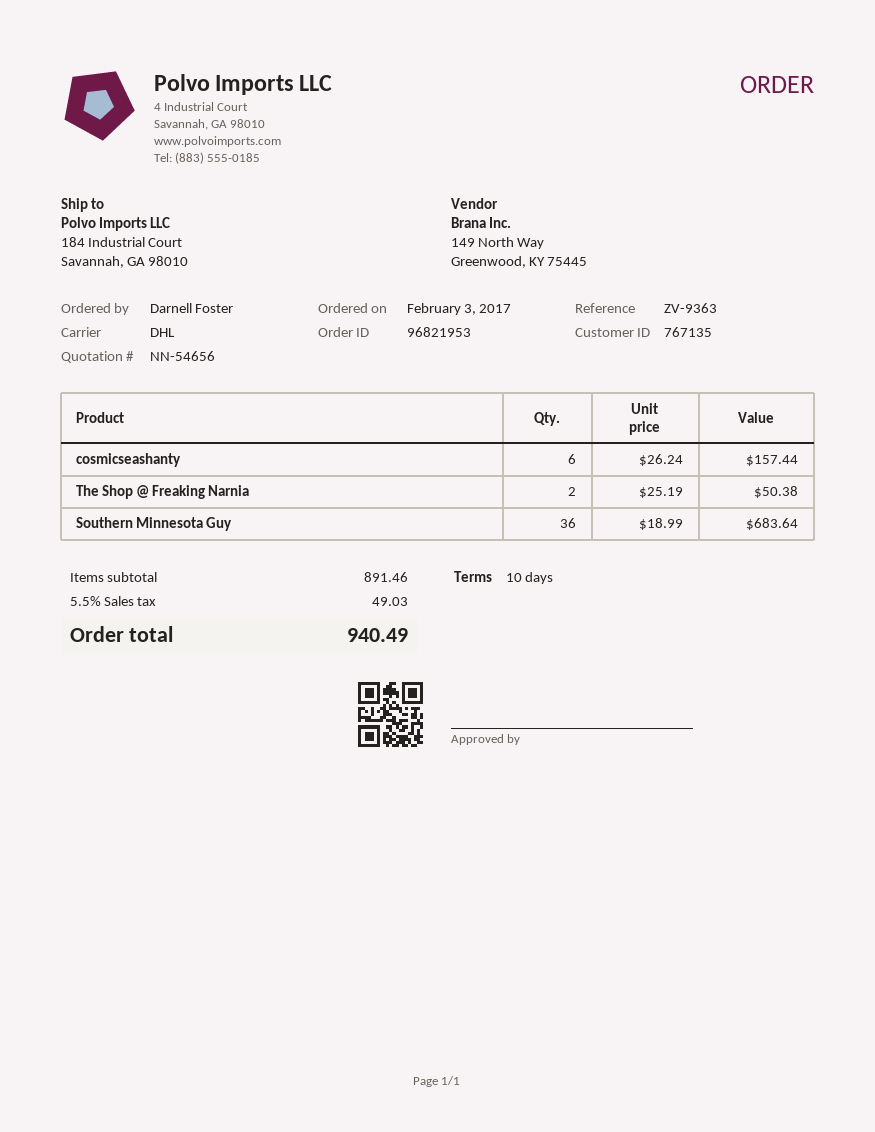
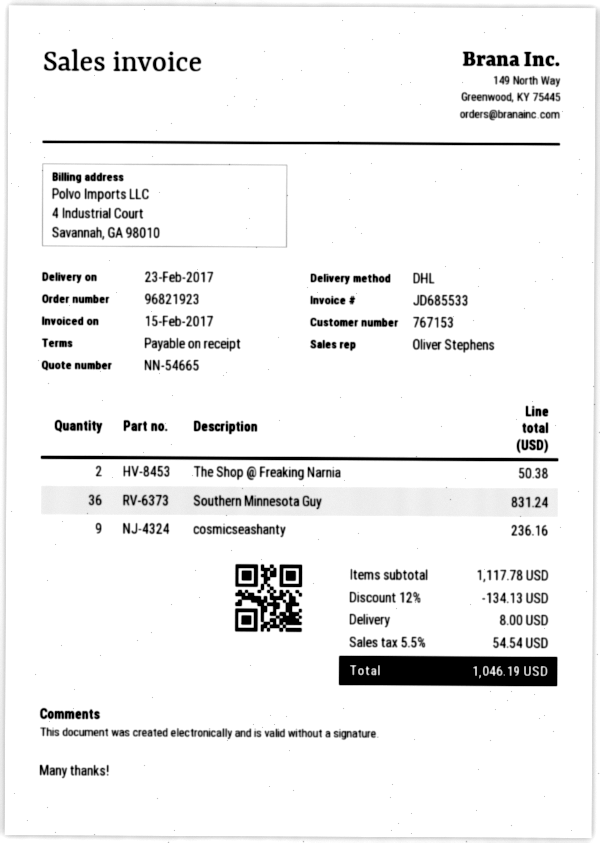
quote number: NN-54656 -> NN-54665
order number: 96821953 -> 96821923
payment terms: 10 days -> on receipt
customer number: 767135 -> 767153
cosmicseashanty: 6 for 157.44 -> 9 for 236.16
Southern Minnesota Guy: 36 for 683.64 -> 36 for 831.24
subtotal: 891.46 -> 1117.78
discount: none -> 12% = 134.13
shipping: none -> 8.00
tax: 5.5% = 49.03 -> 5.5% = 54.54
total: 940.49 -> 1046.19

